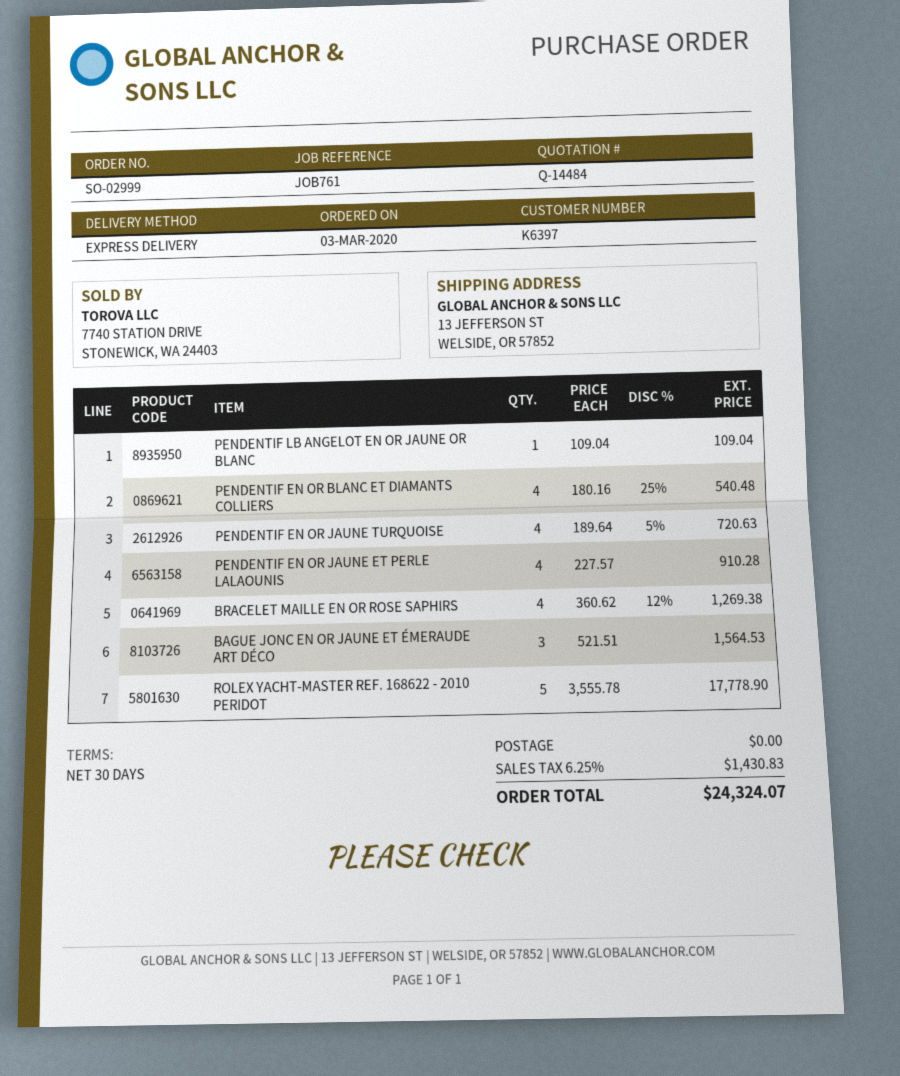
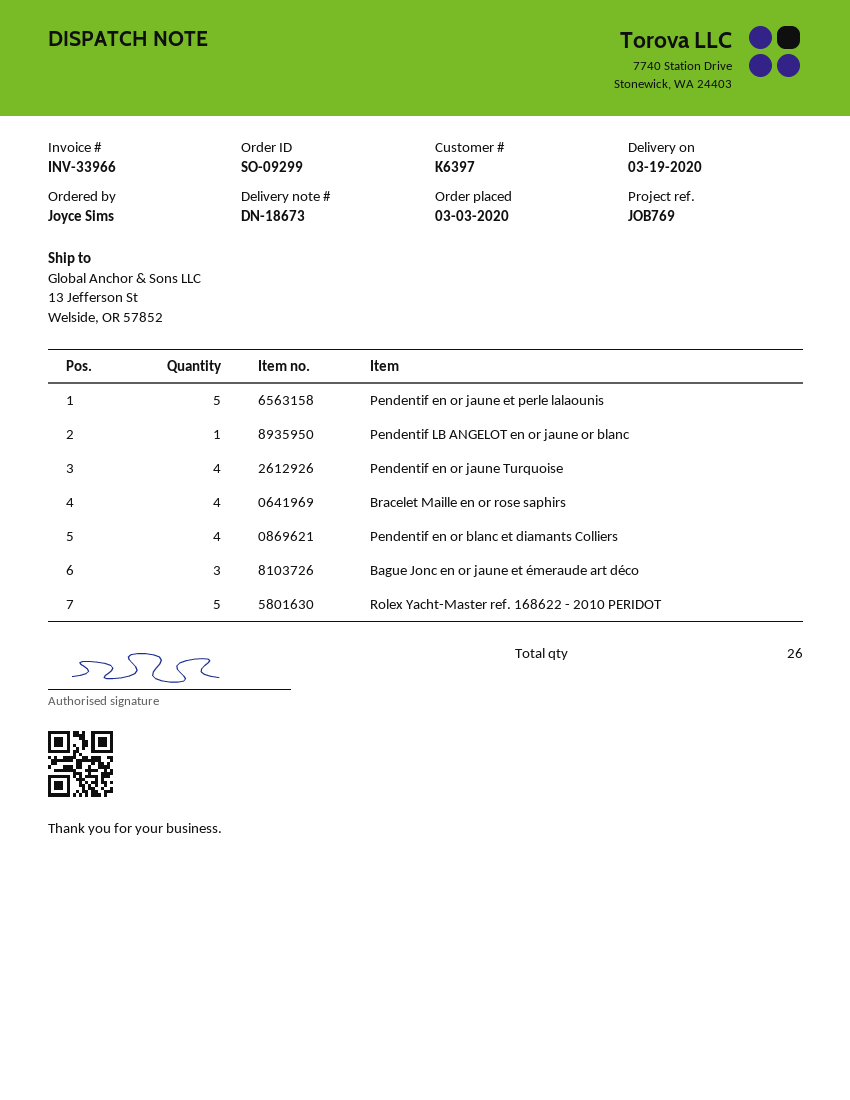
order number: SO-02999 -> SO-09299
reference: JOB761 -> JOB769
PENDENTIF EN OR JAUNE ET PERLE LALAOUNIS: 4 -> 5

